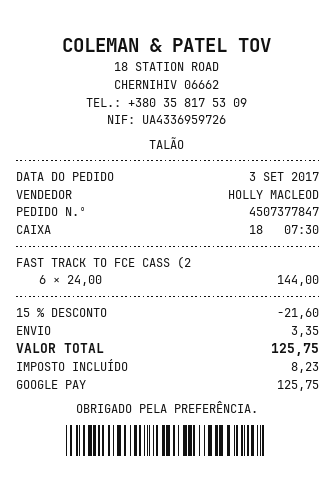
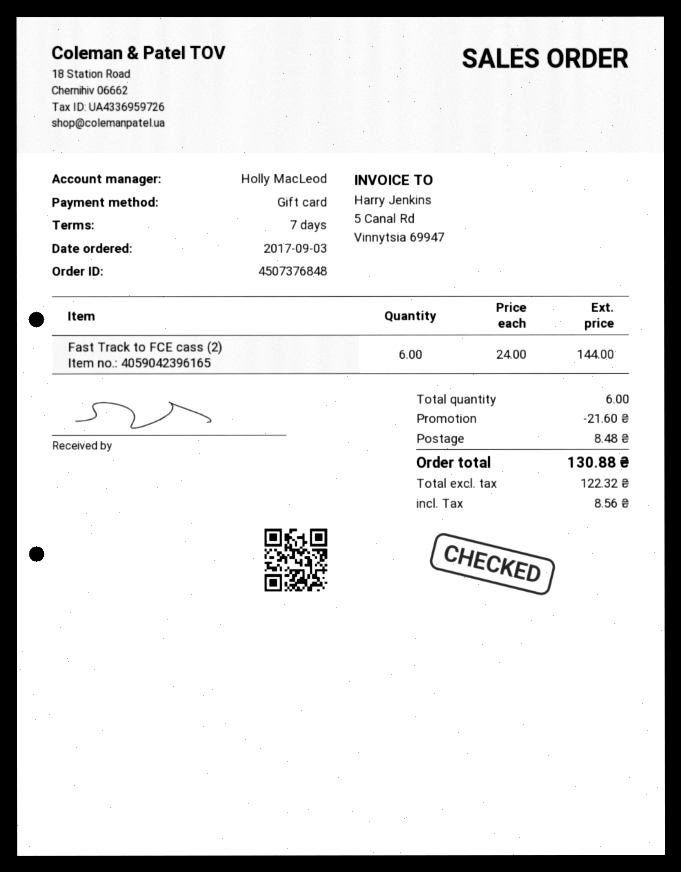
order number: 4507377847 -> 4507376848
payment method: Google Pay -> gift card
shipping: 3.35 -> 8.48
tax: 8.23 -> 8.56
total: 125.75 -> 130.88

